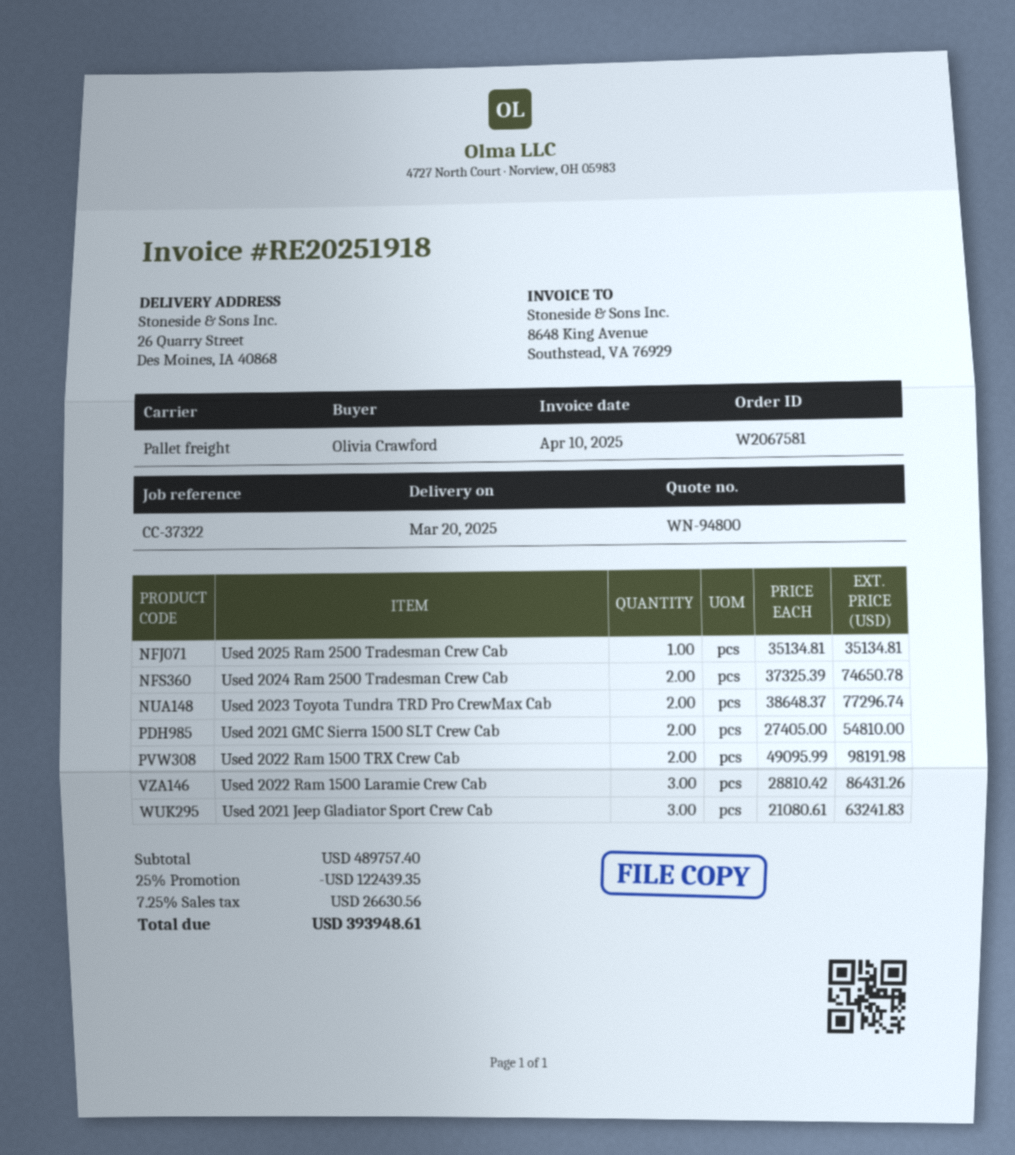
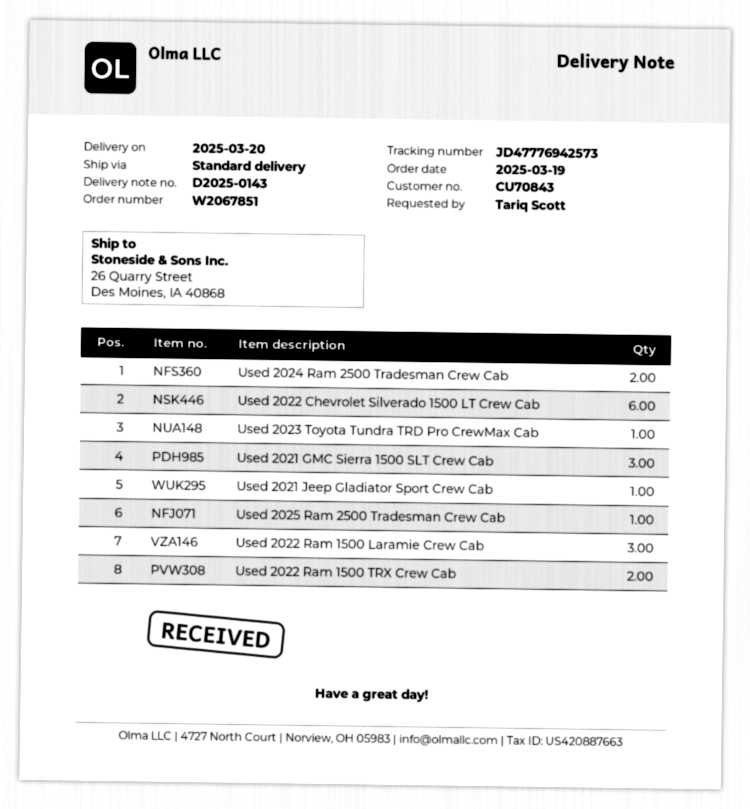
order number: W2067581 -> W2067851
ordered by: Olivia Crawford -> Tariq Scott
shipping method: pallet freight -> standard
Used 2023 Toyota Tundra TRD Pro CrewMax Cab: 2 -> 1
Used 2021 GMC Sierra 1500 SLT Crew Cab: 2 -> 3
Used 2021 Jeep Gladiator Sport Crew Cab: 3 -> 1
Used 2022 Chevrolet Silverado 1500 LT Crew Cab: none -> 6

